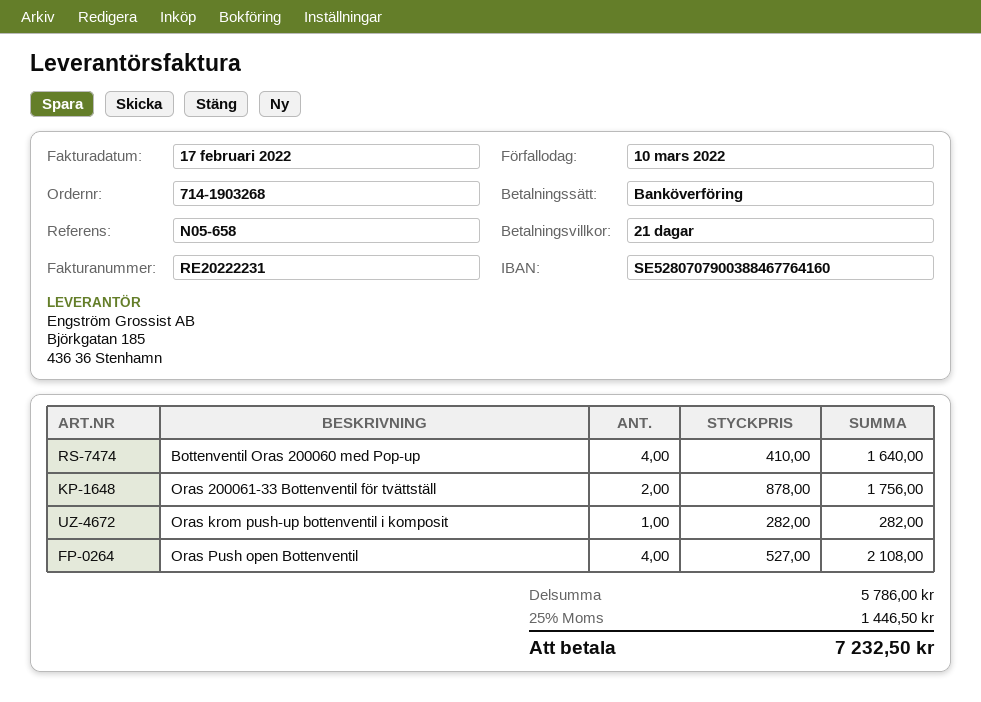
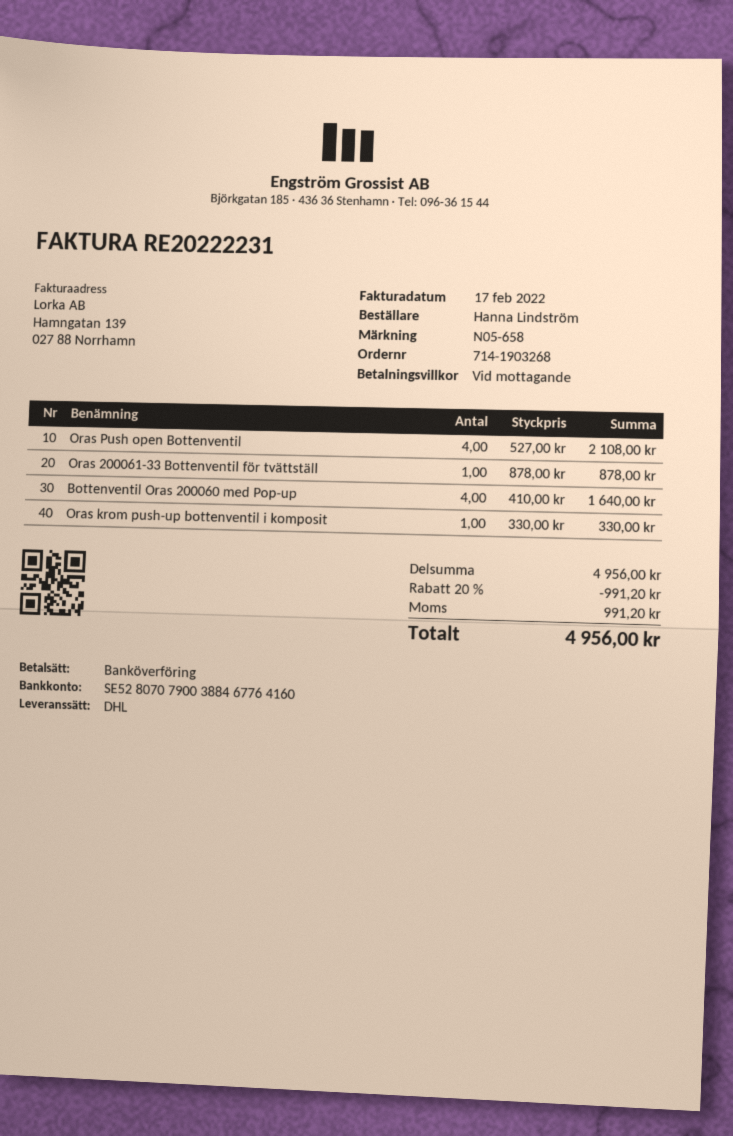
payment terms: 21 days -> on receipt
Oras 200061-33 Bottenventil för tvättställ: 2 x 878.00 = 1756.00 -> 1 x 878.00 = 878.00
Oras krom push-up bottenventil i komposit: 1 x 282.00 = 282.00 -> 1 x 330.00 = 330.00
subtotal: 5786.00 -> 4956.00
discount: none -> 20% = 991.20
tax: 1446.50 -> 991.20
total: 7232.50 -> 4956.00

